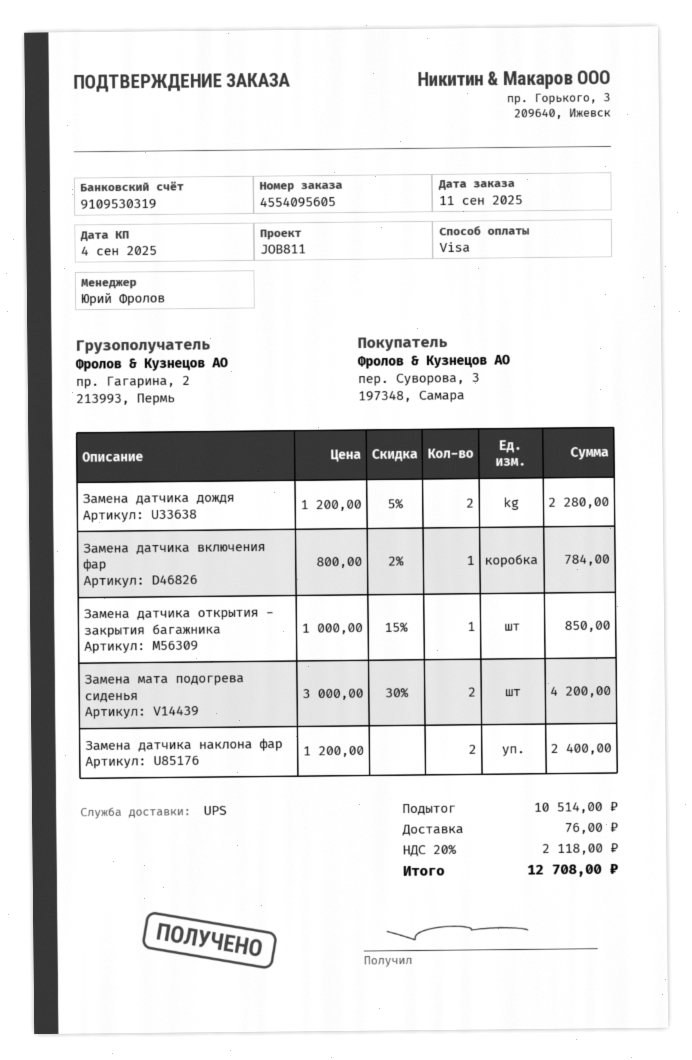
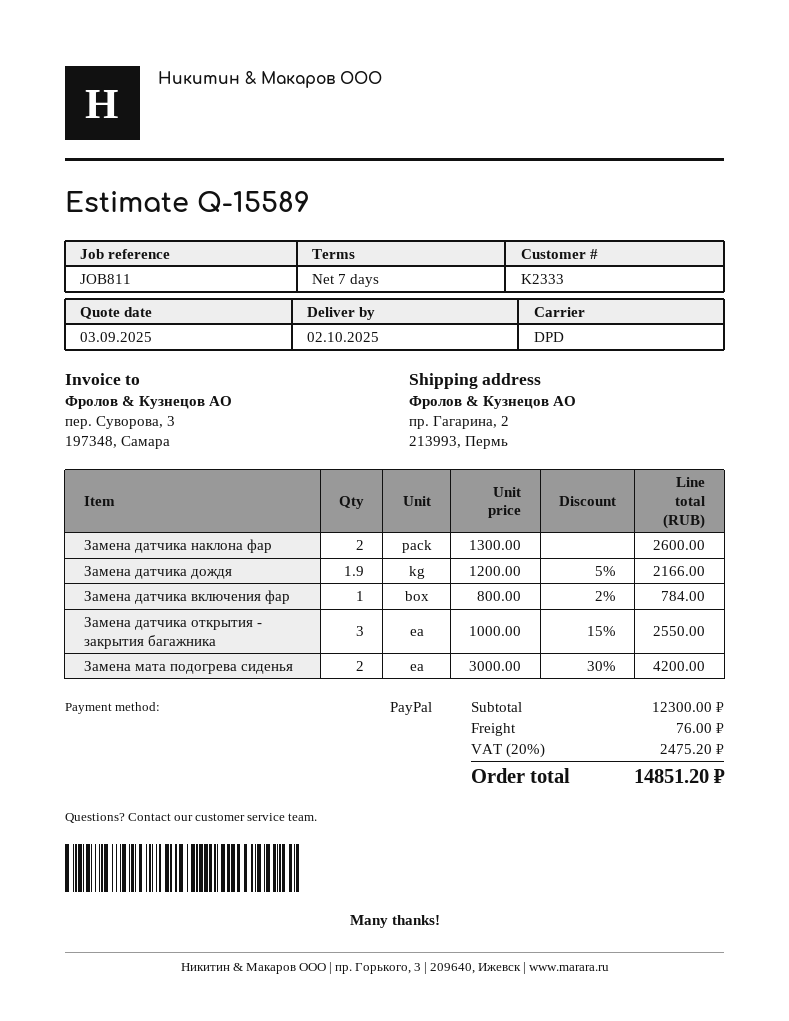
quote date: 2025-09-04 -> 2025-09-03
payment method: Visa -> PayPal
shipping method: UPS -> DPD
Замена датчика дождя: 2 x 1200.00 - 5% = 2280.00 -> 1.9 x 1200.00 - 5% = 2166.00
Замена датчика открытия - закрытия багажника: 1 x 1000.00 - 15% = 850.00 -> 3 x 1000.00 - 15% = 2550.00
Замена датчика наклона фар: 2 x 1200.00 = 2400.00 -> 2 x 1300.00 = 2600.00
subtotal: 10514.00 -> 12300.00
tax: 20% = 2118.00 -> 20% = 2475.20
total: 12708.00 -> 14851.20

